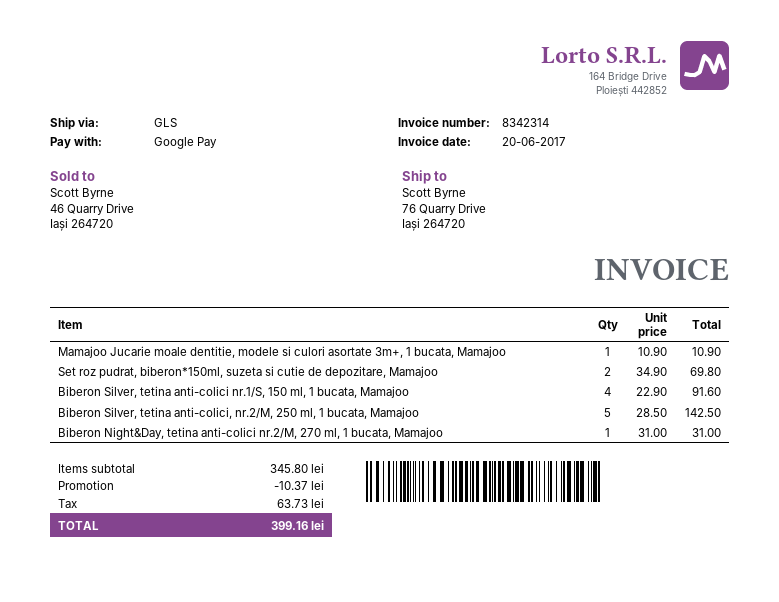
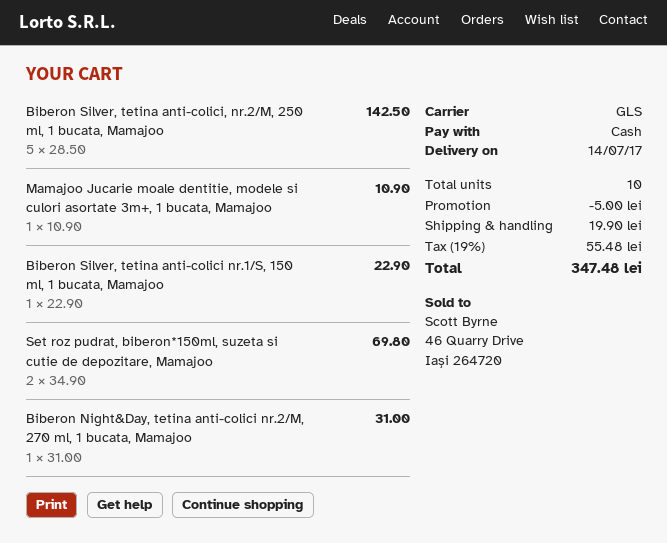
payment method: Google Pay -> cash
Biberon Silver, tetina anti-colici nr.1/S, 150 ml, 1 bucata, Mamajoo: 4 x 22.90 = 91.60 -> 1 x 22.90 = 22.90
discount: 10.37 -> 5.00
shipping: none -> 19.90
tax: 63.73 -> 55.48
total: 399.16 -> 347.48

